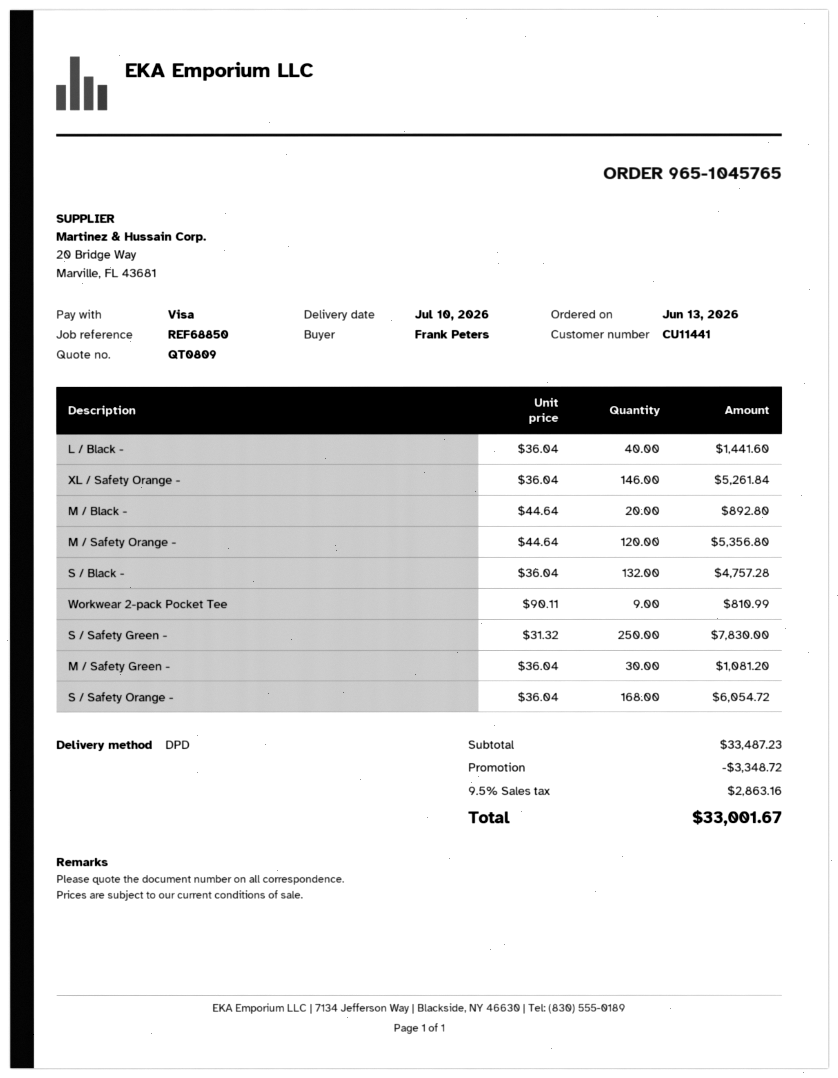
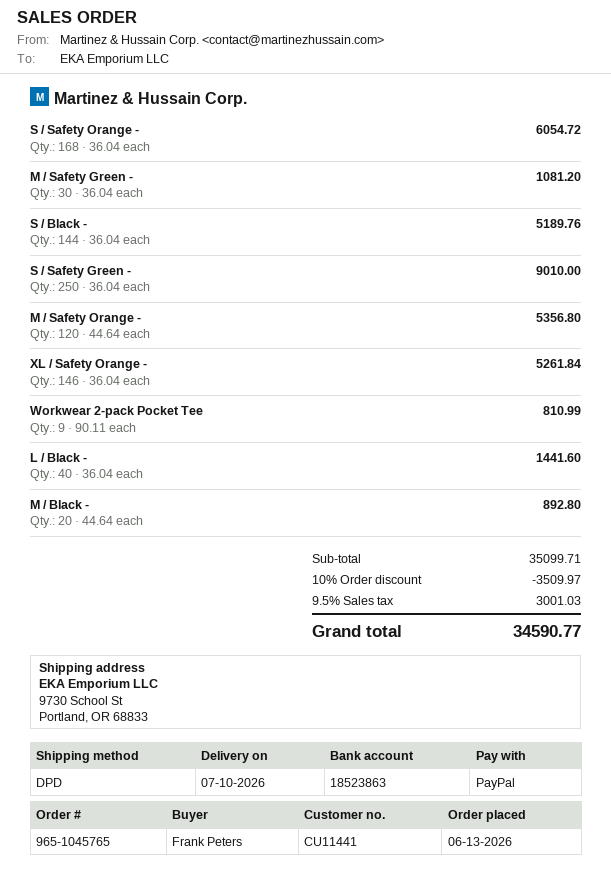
payment method: Visa -> PayPal
S / Black -: 132 x 36.04 = 4757.28 -> 144 x 36.04 = 5189.76
S / Safety Green -: 250 x 31.32 = 7830.00 -> 250 x 36.04 = 9010.00
subtotal: 33487.23 -> 35099.71
discount: 3348.72 -> 3509.97
tax: 9.5% = 2863.16 -> 9.5% = 3001.03
total: 33001.67 -> 34590.77

